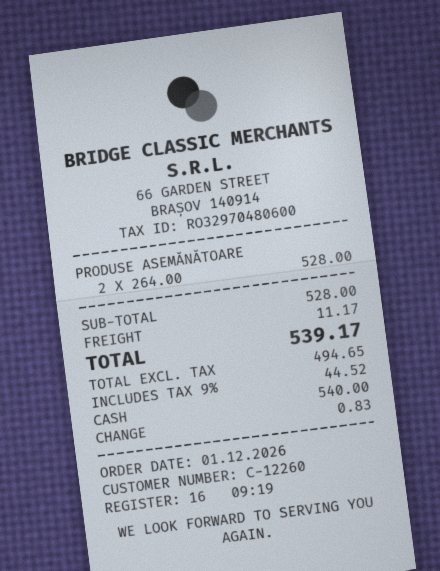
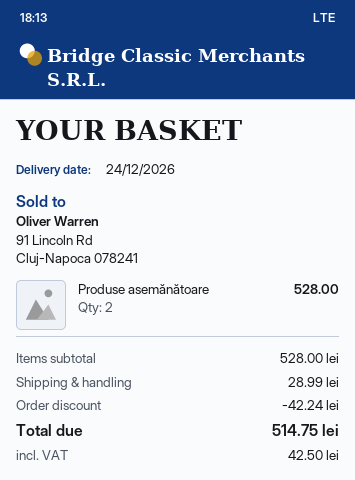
discount: none -> 42.24
shipping: 11.17 -> 28.99
tax: 44.52 -> 42.50
total: 539.17 -> 514.75

